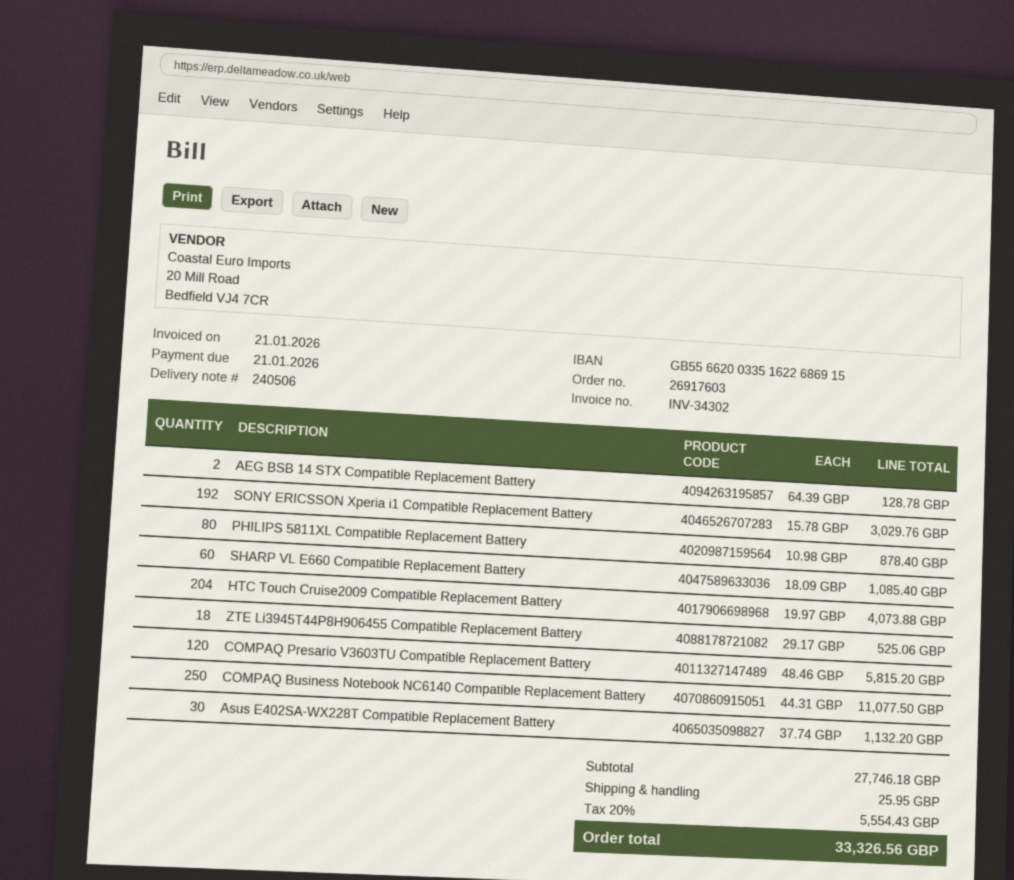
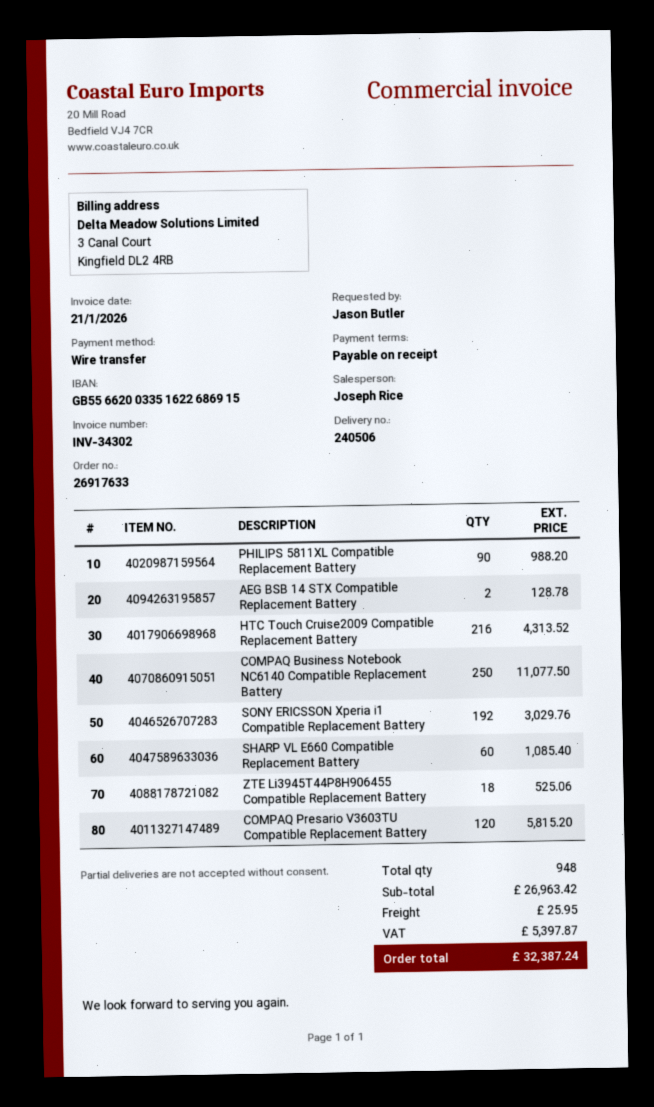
order number: 26917603 -> 26917633
PHILIPS 5811XL Compatible Replacement Battery: 80 for 878.40 -> 90 for 988.20
HTC Touch Cruise2009 Compatible Replacement Battery: 204 for 4073.88 -> 216 for 4313.52
Asus E402SA-WX228T Compatible Replacement Battery: 30 for 1132.20 -> none
subtotal: 27746.18 -> 26963.42
tax: 5554.43 -> 5397.87
total: 33326.56 -> 32387.24

